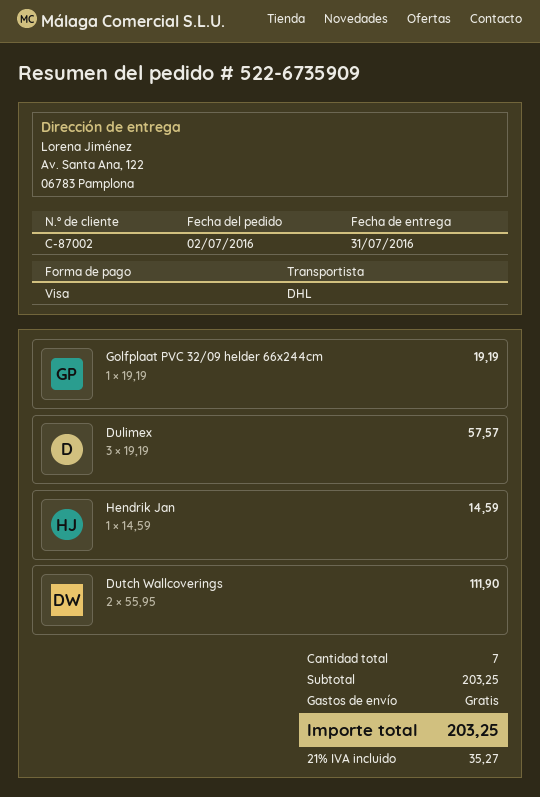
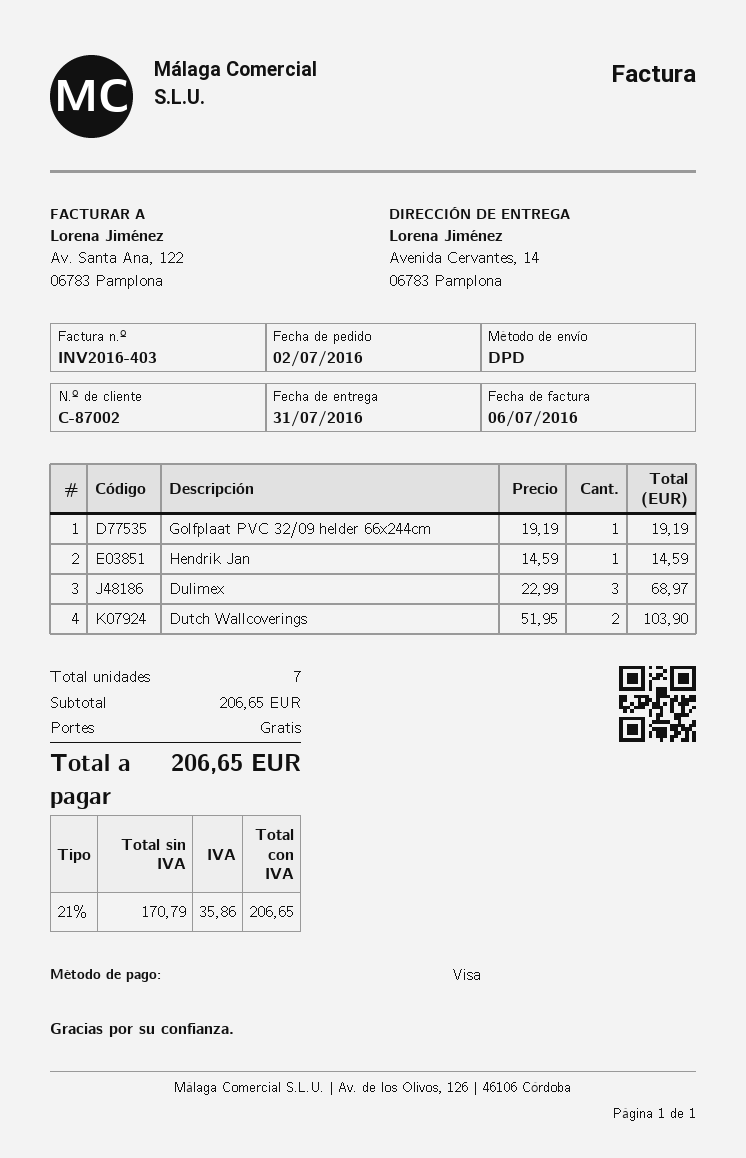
shipping method: DHL -> DPD
ship to: Av. Santa Ana, 122, 06783 Pamplona -> Avenida Cervantes, 14, 06783 Pamplona
Dulimex: 3 x 19.19 = 57.57 -> 3 x 22.99 = 68.97
Dutch Wallcoverings: 2 x 55.95 = 111.90 -> 2 x 51.95 = 103.90
subtotal: 203.25 -> 206.65
tax: 21% = 35.27 -> 21% = 35.86
total: 203.25 -> 206.65

